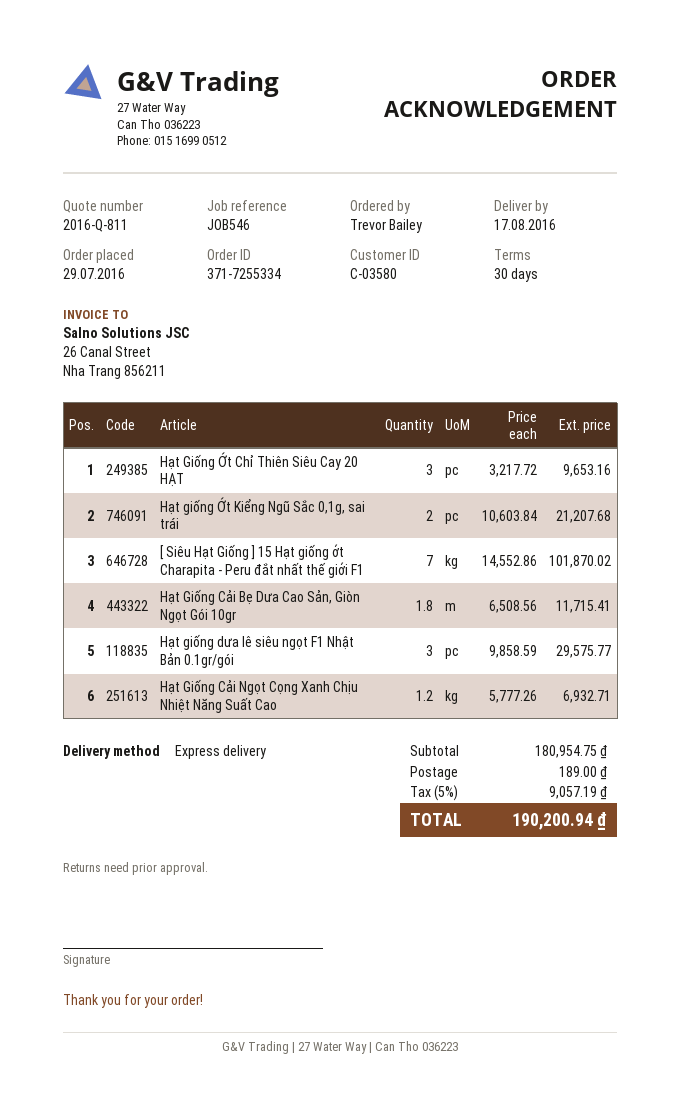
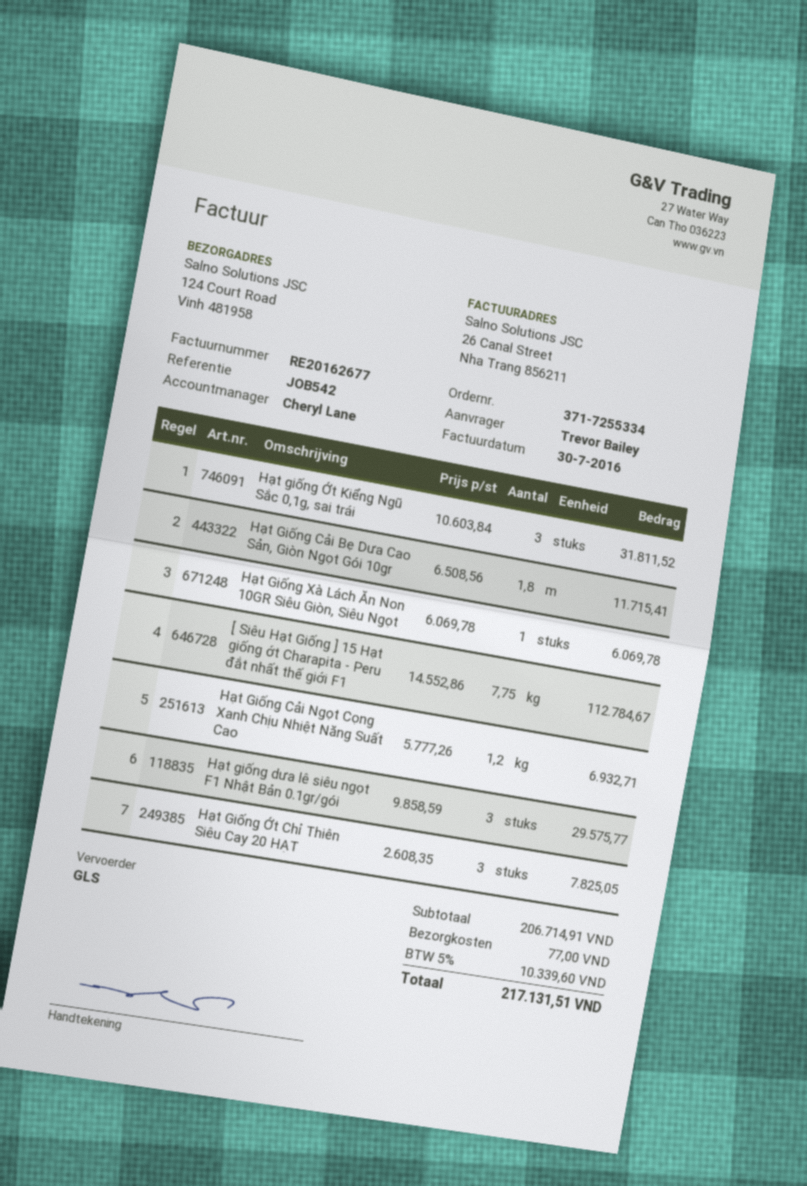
reference: JOB546 -> JOB542
shipping method: express -> GLS
Hạt Giống Ớt Chỉ Thiên Siêu Cay 20 HẠT: 3 x 3217.72 = 9653.16 -> 3 x 2608.35 = 7825.05
Hạt giống Ớt Kiểng Ngũ Sắc 0,1g, sai trái: 2 x 10603.84 = 21207.68 -> 3 x 10603.84 = 31811.52
[ Siêu Hạt Giống ] 15 Hạt giống ớt Charapita - Peru đắt nhất thế giới F1: 7 x 14552.86 = 101870.02 -> 7.75 x 14552.86 = 112784.67
Hạt Giống Xà Lách Ăn Non 10GR Siêu Giòn, Siêu Ngọt: none -> 1 x 6069.78 = 6069.78
subtotal: 180954.75 -> 206714.91
shipping: 189.00 -> 77.00
tax: 5% = 9057.19 -> 5% = 10339.60
total: 190200.94 -> 217131.51

